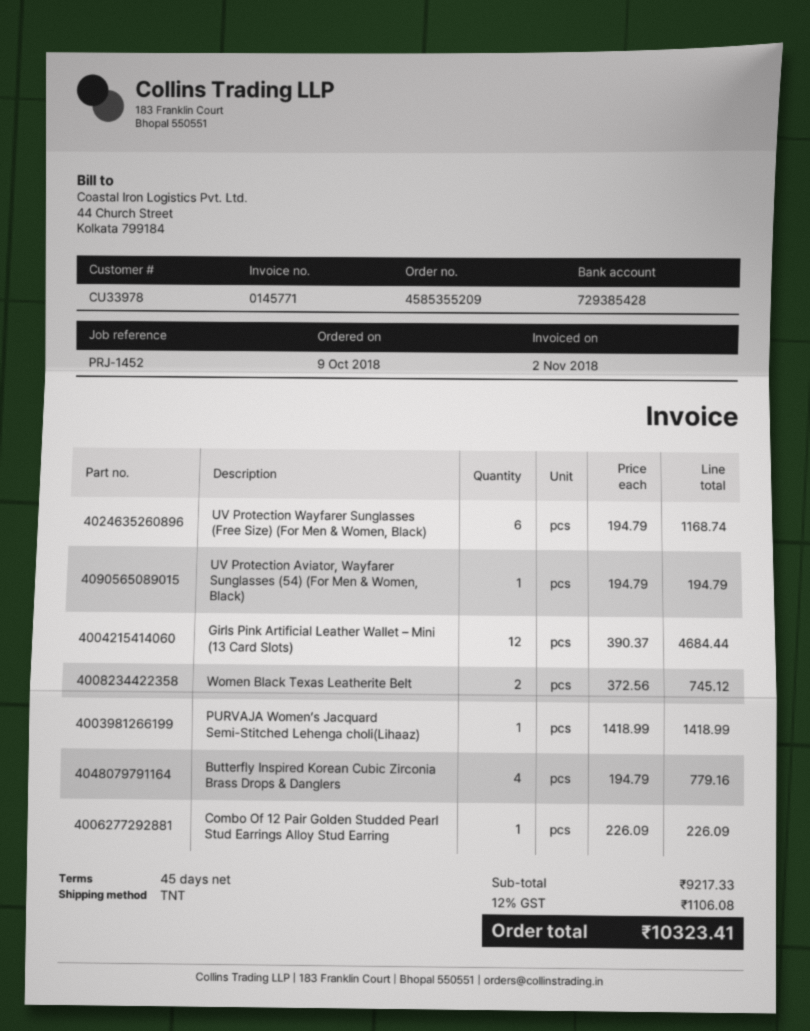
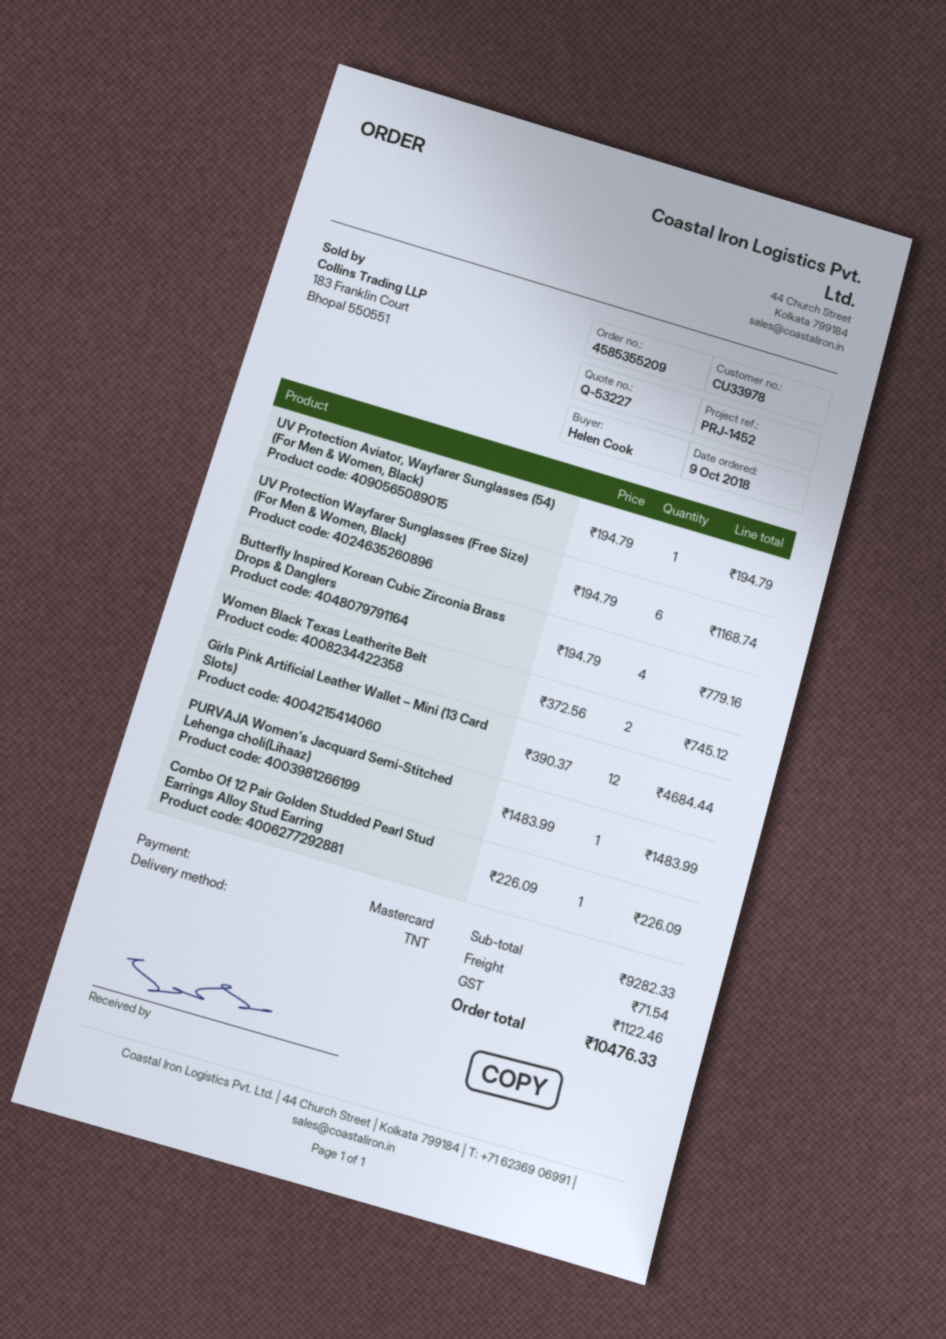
PURVAJA Women’s Jacquard Semi-Stitched Lehenga choli(Lihaaz): 1 x 1418.99 = 1418.99 -> 1 x 1483.99 = 1483.99
subtotal: 9217.33 -> 9282.33
shipping: none -> 71.54
tax: 1106.08 -> 1122.46
total: 10323.41 -> 10476.33

